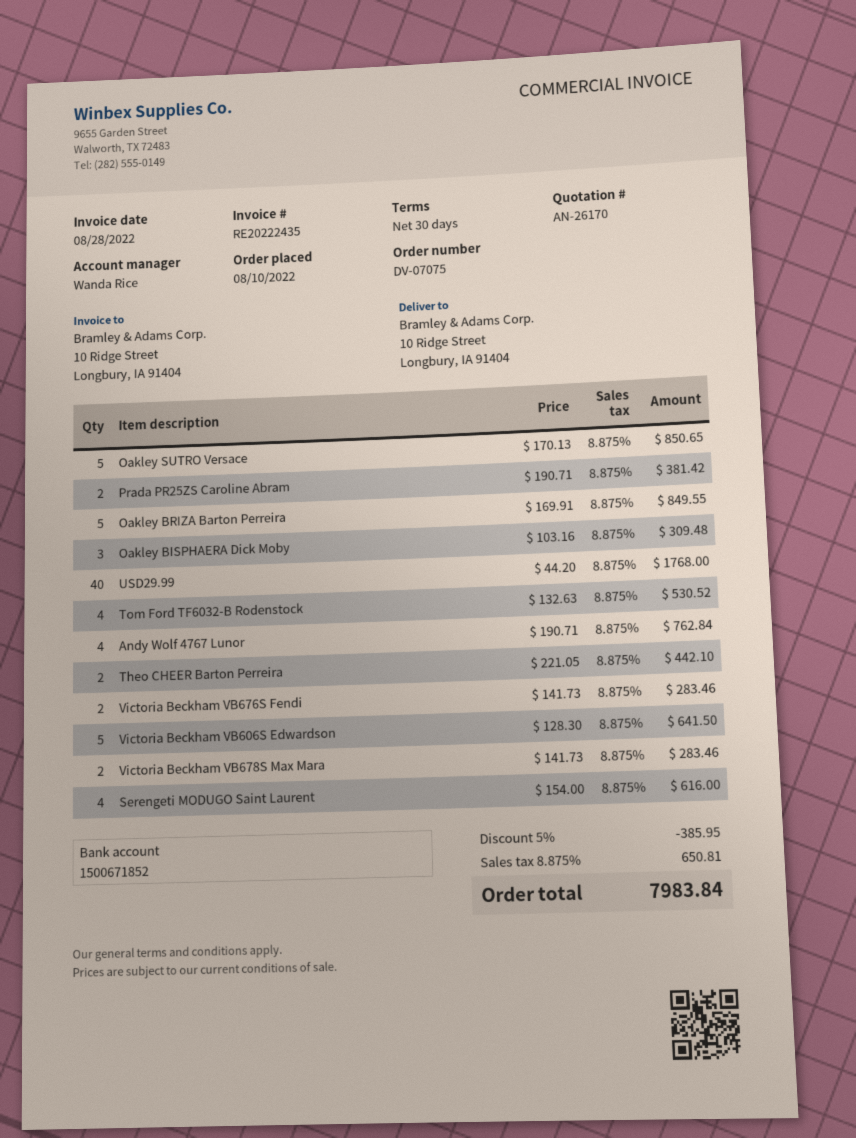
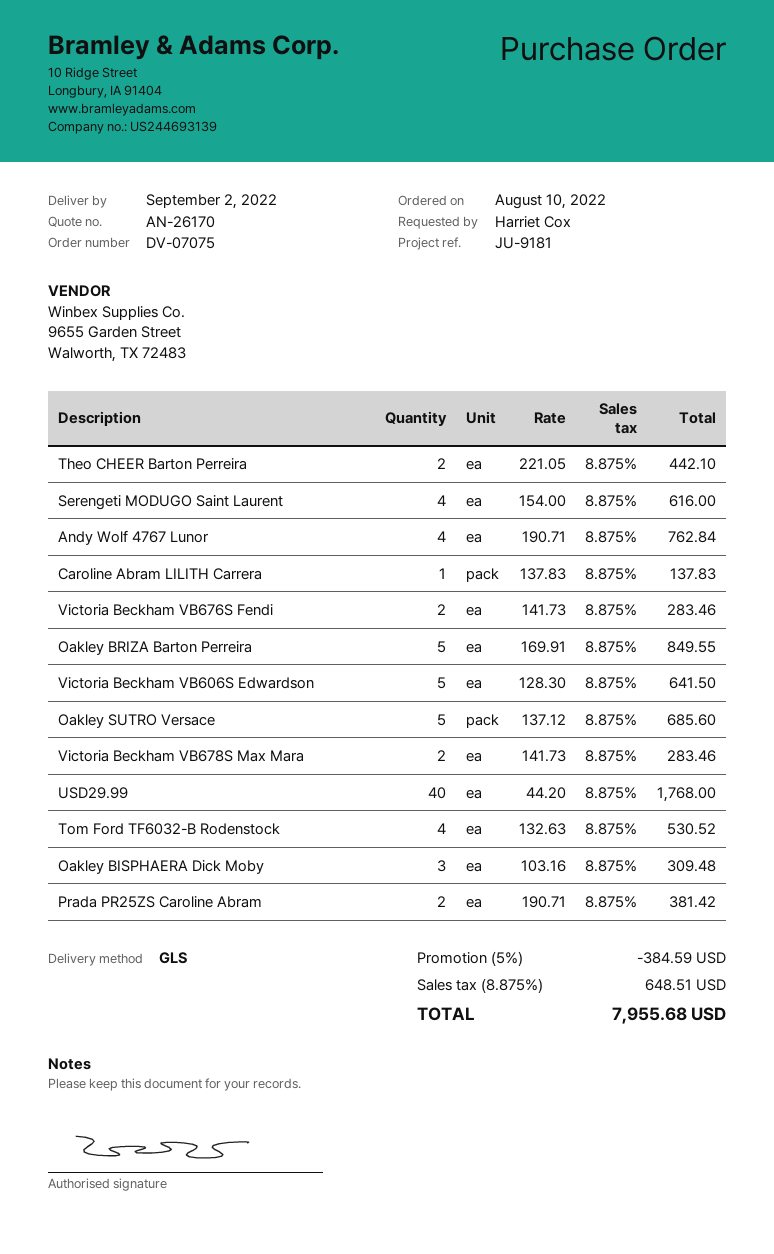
Oakley SUTRO Versace: 5 x 170.13 = 850.65 -> 5 x 137.12 = 685.60
Caroline Abram LILITH Carrera: none -> 1 x 137.83 = 137.83
discount: 5% = 385.95 -> 5% = 384.59
tax: 8.875% = 650.81 -> 8.875% = 648.51
total: 7983.84 -> 7955.68

